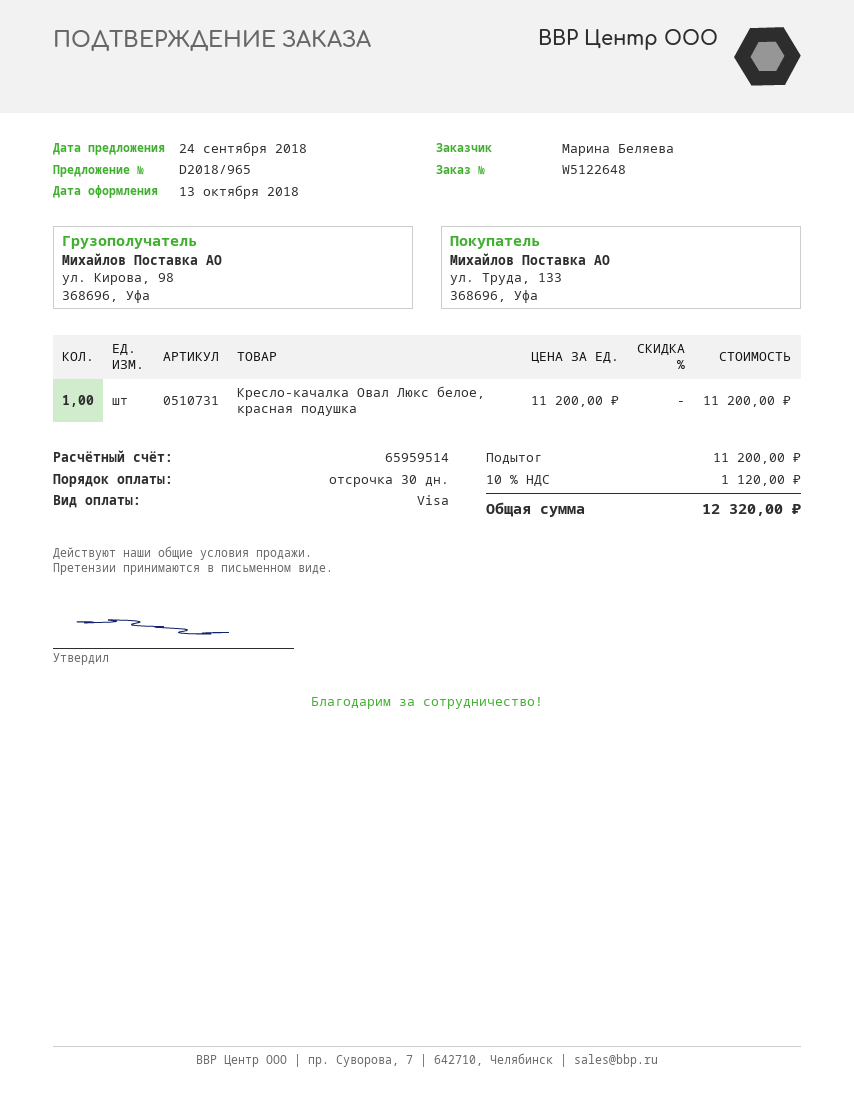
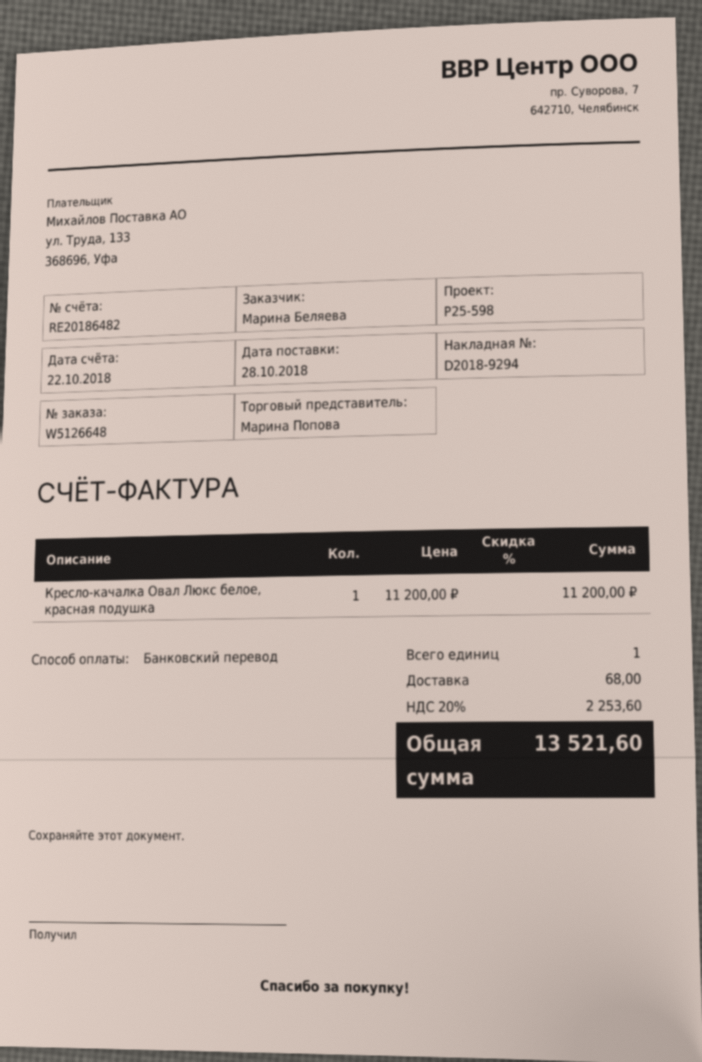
order number: W5122648 -> W5126648
payment method: Visa -> bank transfer
shipping: none -> 68.00
tax: 10% = 1120.00 -> 20% = 2253.60
total: 12320.00 -> 13521.60

